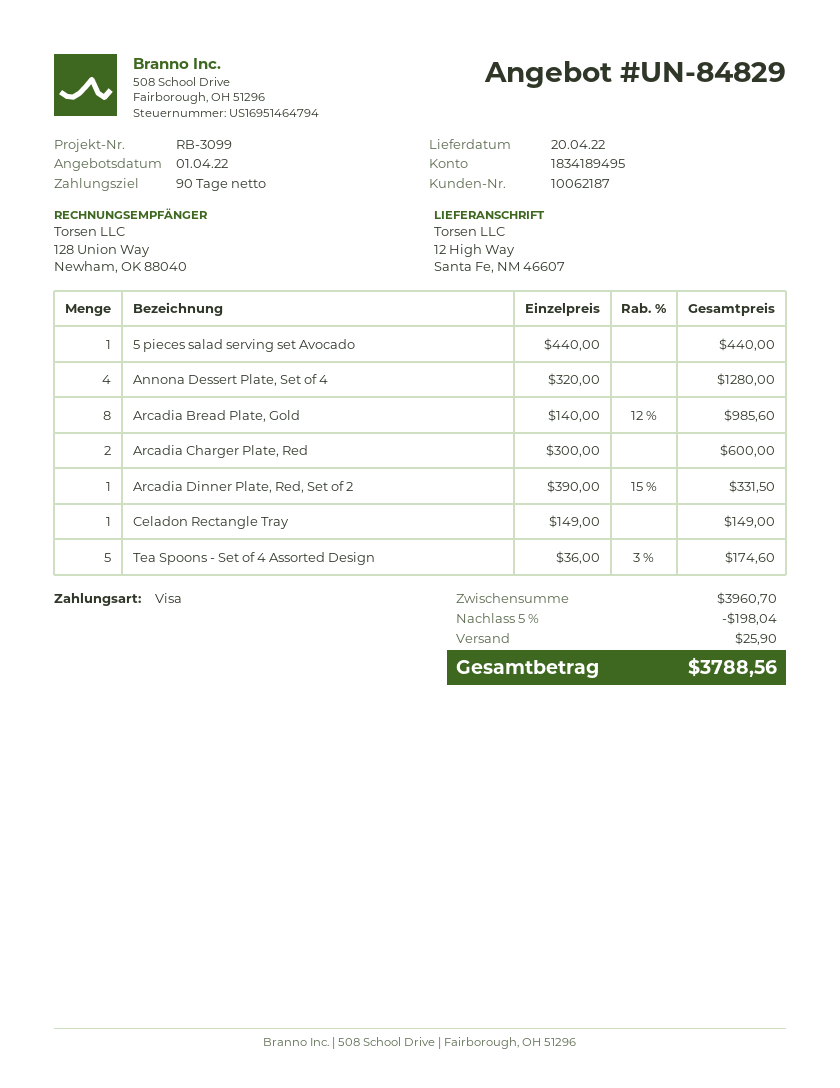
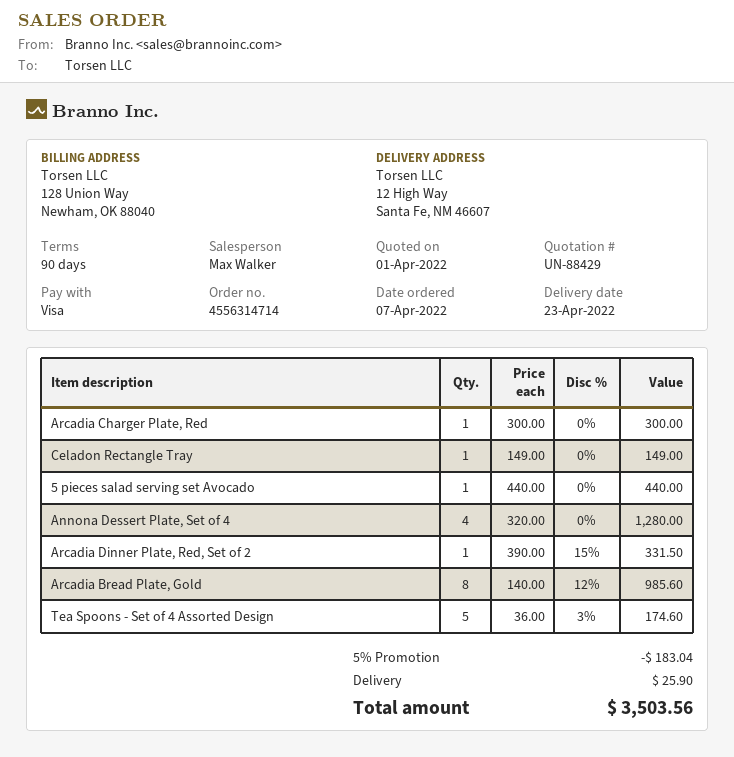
quote number: UN-84829 -> UN-88429
delivery date: 2022-04-20 -> 2022-04-23
Arcadia Charger Plate, Red: 2 x 300.00 = 600.00 -> 1 x 300.00 = 300.00
discount: 5% = 198.04 -> 5% = 183.04
total: 3788.56 -> 3503.56

